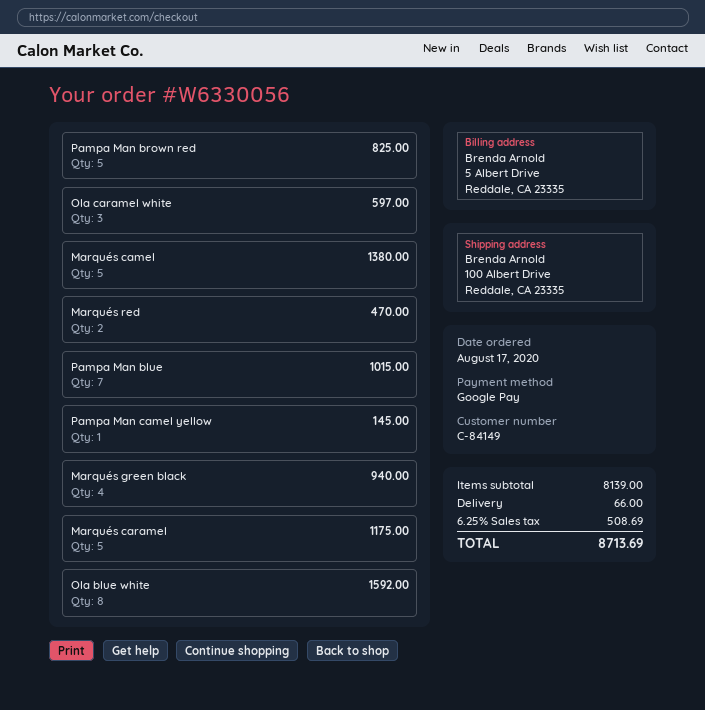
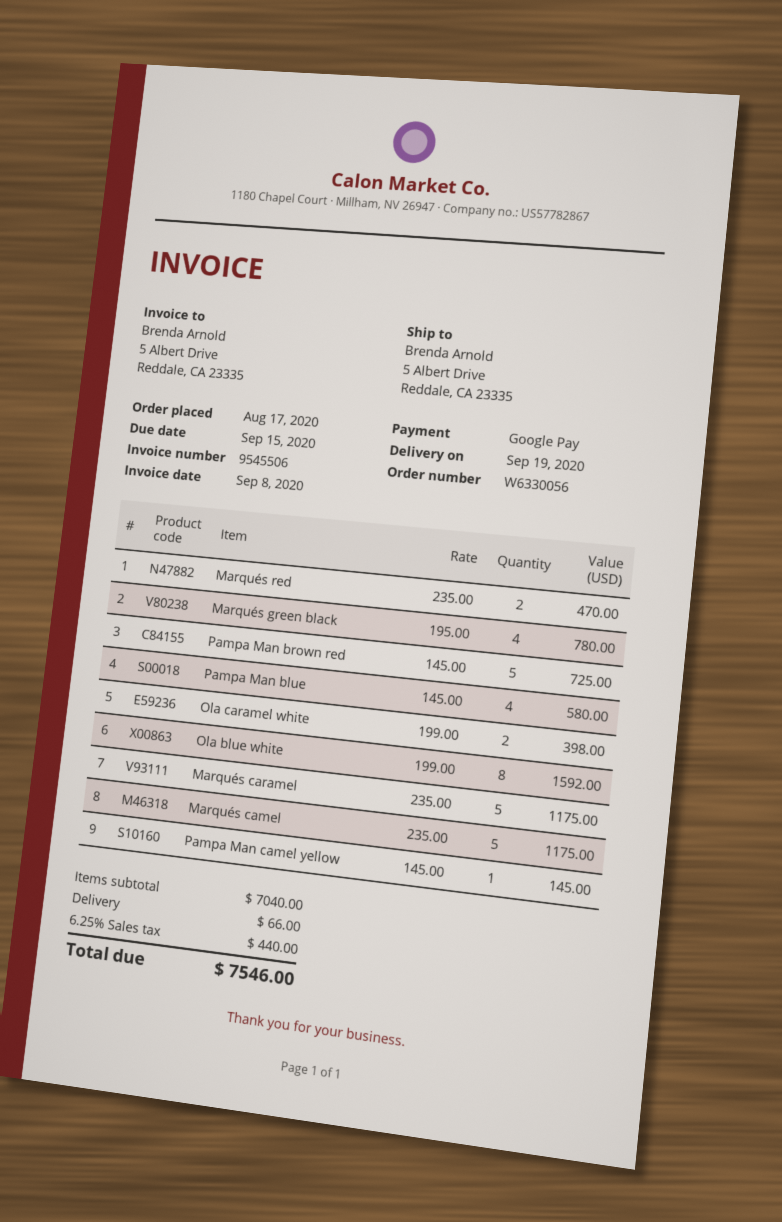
ship to: 100 Albert Drive, Reddale, CA 23335 -> 5 Albert Drive, Reddale, CA 23335
Pampa Man brown red: 5 for 825.00 -> 5 for 725.00
Ola caramel white: 3 for 597.00 -> 2 for 398.00
Marqués camel: 5 for 1380.00 -> 5 for 1175.00
Pampa Man blue: 7 for 1015.00 -> 4 for 580.00
Marqués green black: 4 for 940.00 -> 4 for 780.00
subtotal: 8139.00 -> 7040.00
tax: 6.25% = 508.69 -> 6.25% = 440.00
total: 8713.69 -> 7546.00

